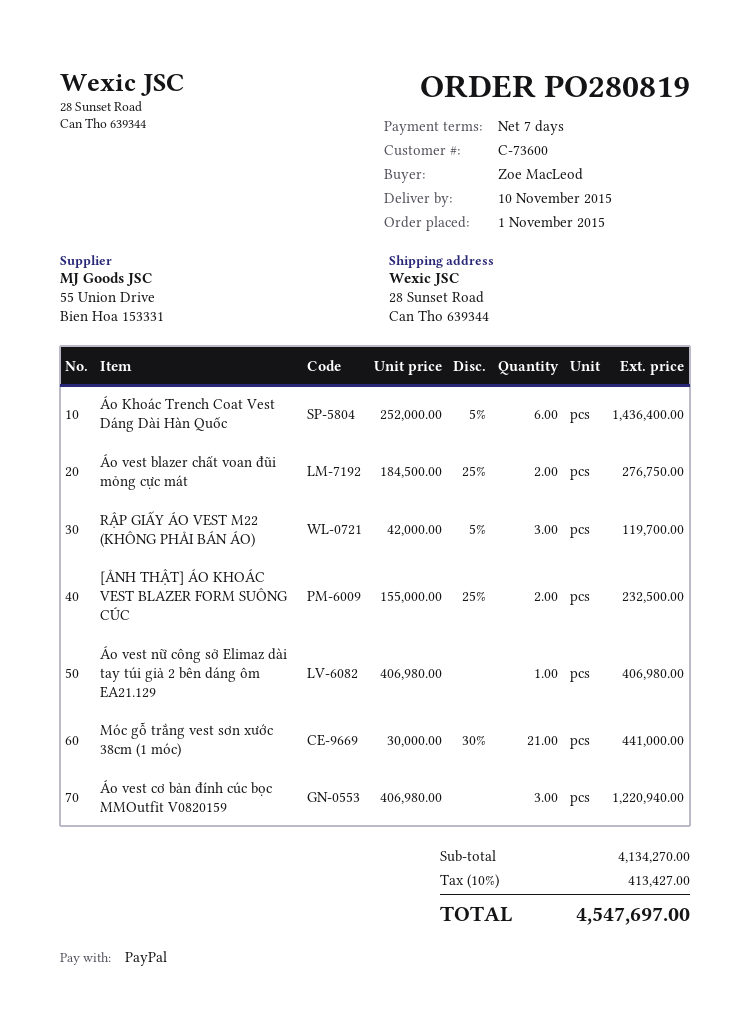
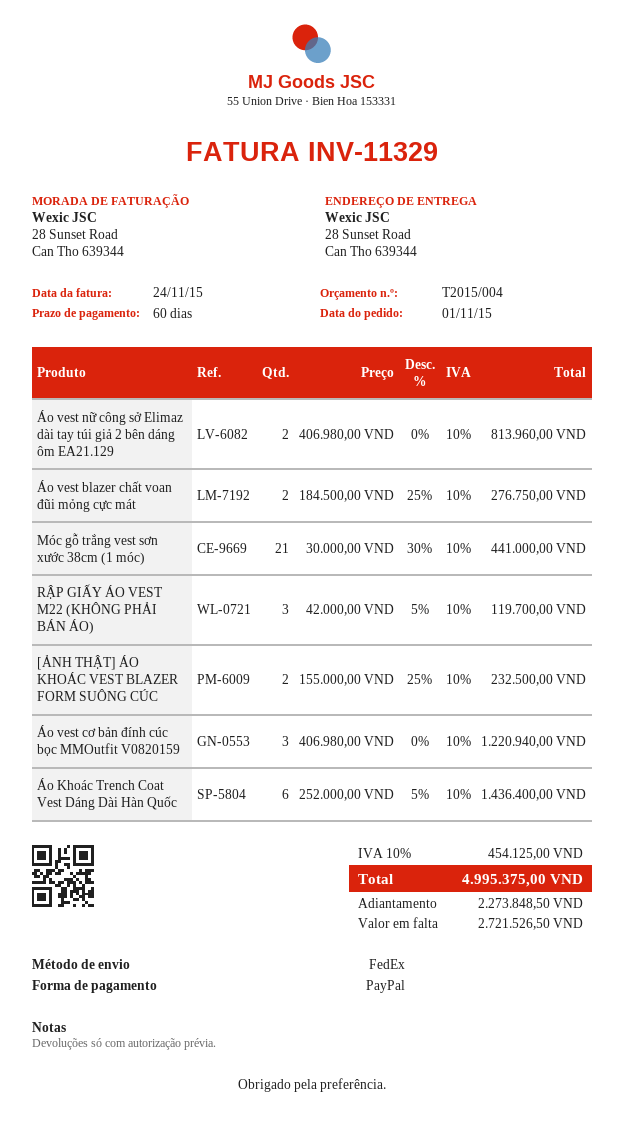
payment terms: 7 days -> 60 days
Áo vest nữ công sở Elimaz dài tay túi giả 2 bên dáng ôm EA21.129: 1 x 406980.00 = 406980.00 -> 2 x 406980.00 = 813960.00
tax: 10% = 413427.00 -> 10% = 454125.00
total: 4547697.00 -> 4995375.00

